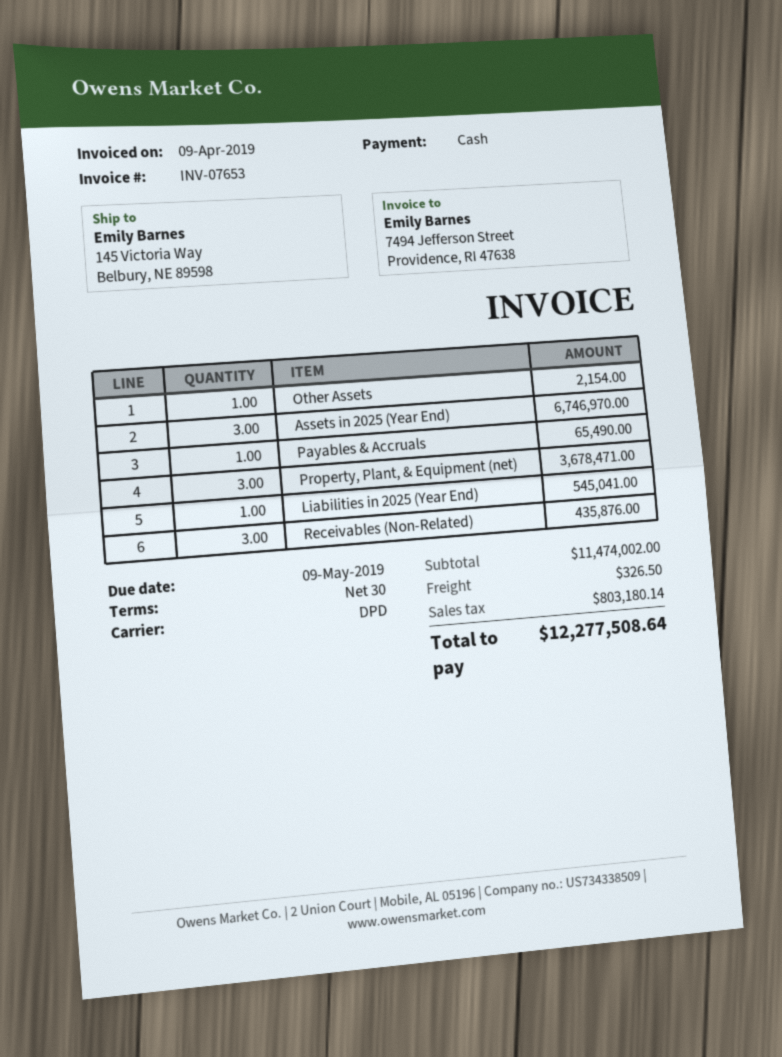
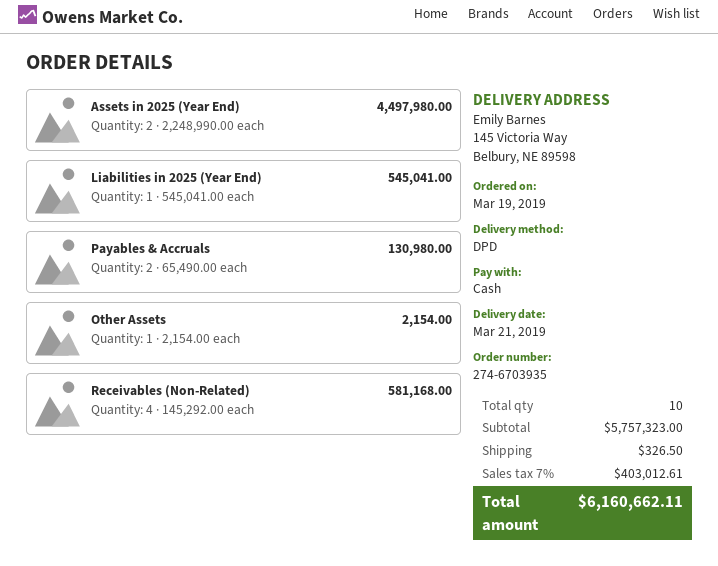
Assets in 2025 (Year End): 3 for 6746970.00 -> 2 for 4497980.00
Payables & Accruals: 1 for 65490.00 -> 2 for 130980.00
Property, Plant, & Equipment (net): 3 for 3678471.00 -> none
Receivables (Non-Related): 3 for 435876.00 -> 4 for 581168.00
subtotal: 11474002.00 -> 5757323.00
tax: 803180.14 -> 403012.61
total: 12277508.64 -> 6160662.11

